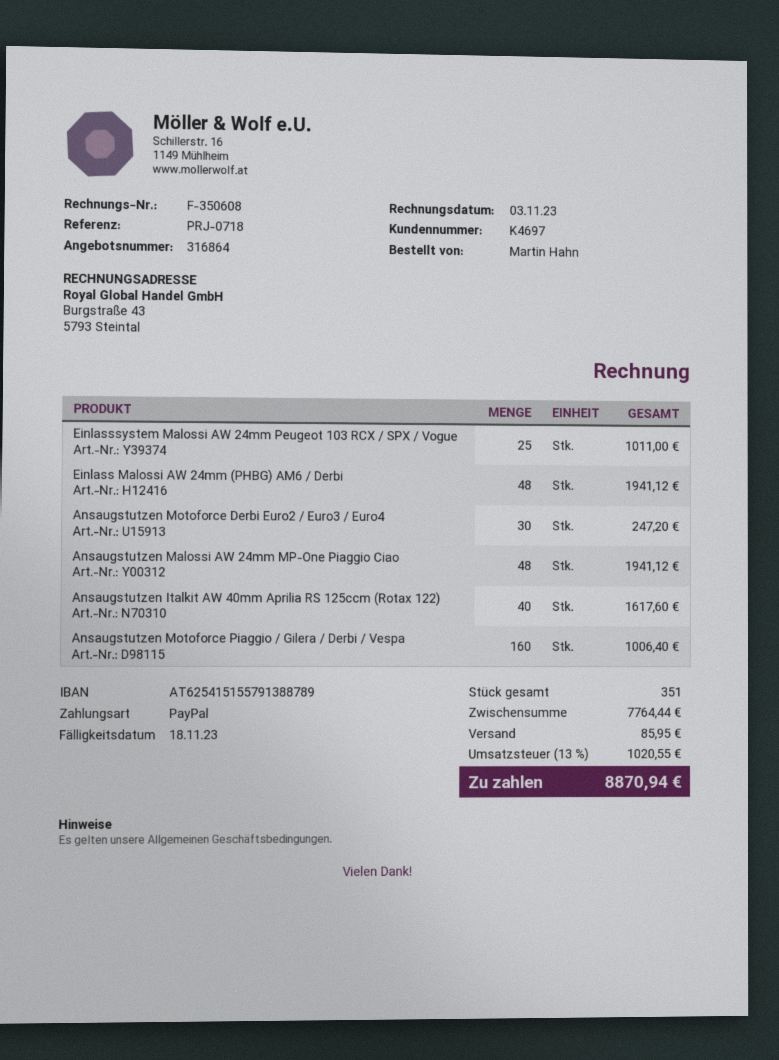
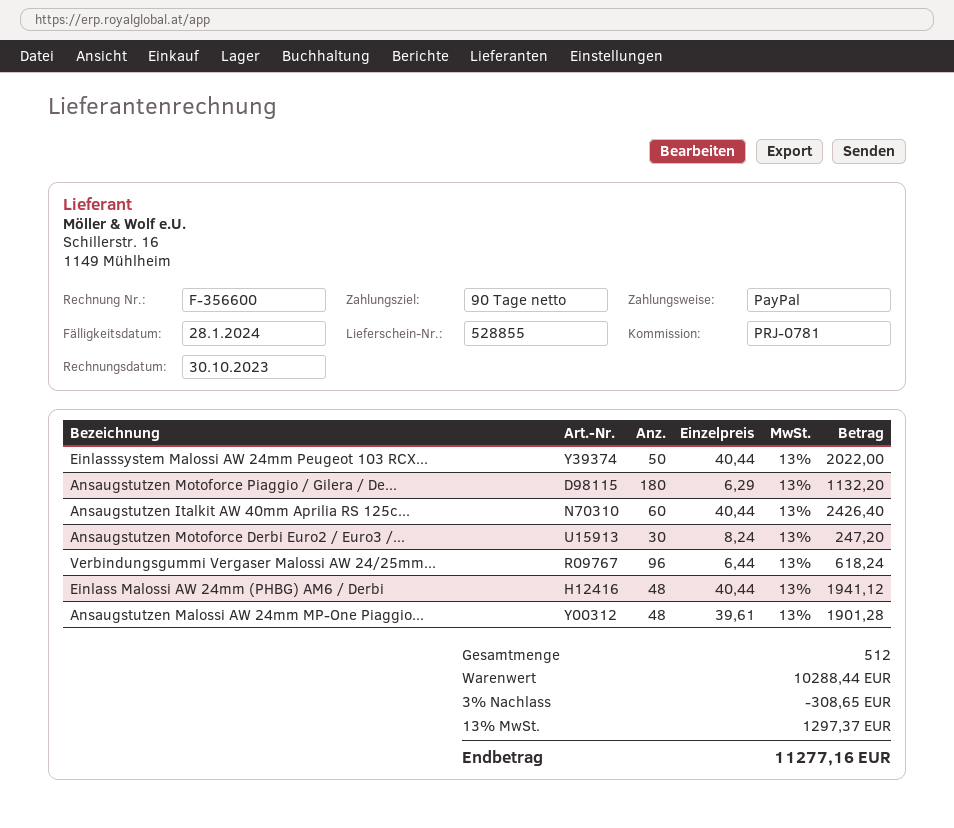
invoice number: F-350608 -> F-356600
invoice date: 2023-11-03 -> 2023-10-30
due date: 2023-11-18 -> 2024-01-28
reference: PRJ-0718 -> PRJ-0781
Einlasssystem Malossi AW 24mm Peugeot 103 RCX / SPX / Vogue: 25 for 1011.00 -> 50 for 2022.00
Ansaugstutzen Malossi AW 24mm MP-One Piaggio Ciao: 48 for 1941.12 -> 48 for 1901.28
Ansaugstutzen Italkit AW 40mm Aprilia RS 125ccm (Rotax 122): 40 for 1617.60 -> 60 for 2426.40
Ansaugstutzen Motoforce Piaggio / Gilera / Derbi / Vespa: 160 for 1006.40 -> 180 for 1132.20
Verbindungsgummi Vergaser Malossi AW 24/25mm...: none -> 96 for 618.24
total quantity: 351 -> 512
subtotal: 7764.44 -> 10288.44
discount: none -> 3% = 308.65
shipping: 85.95 -> none
tax: 13% = 1020.55 -> 13% = 1297.37
total: 8870.94 -> 11277.16

